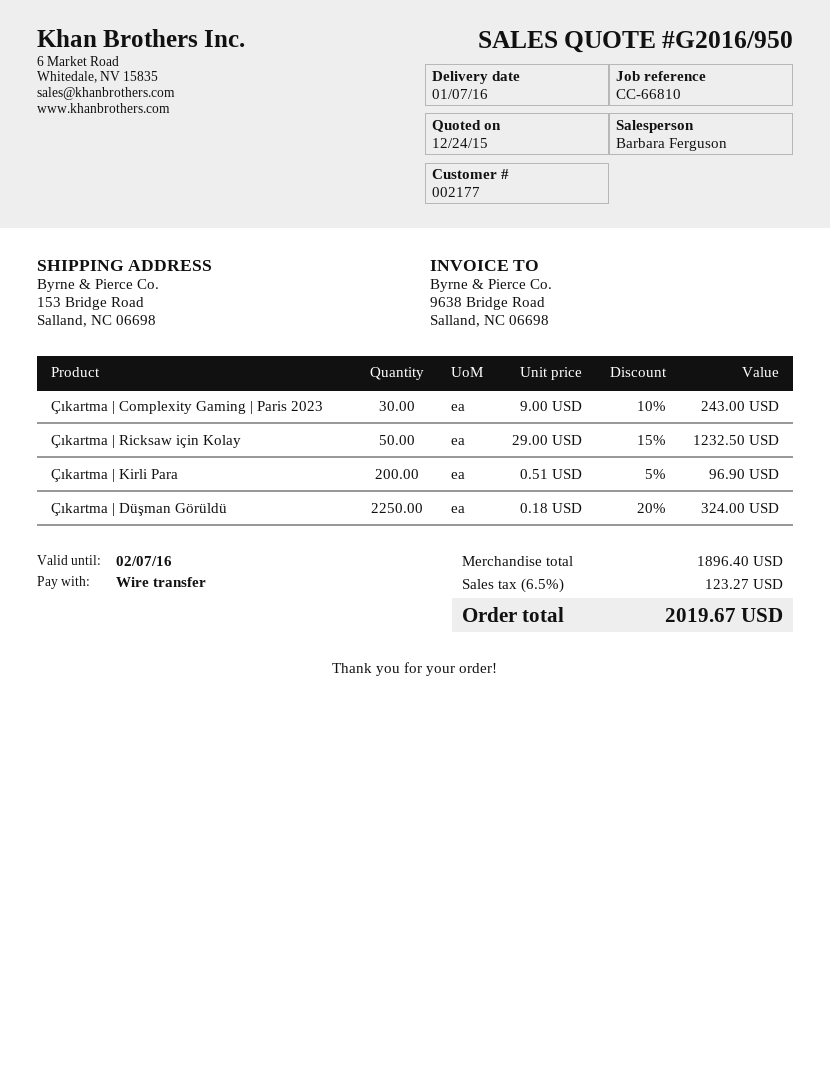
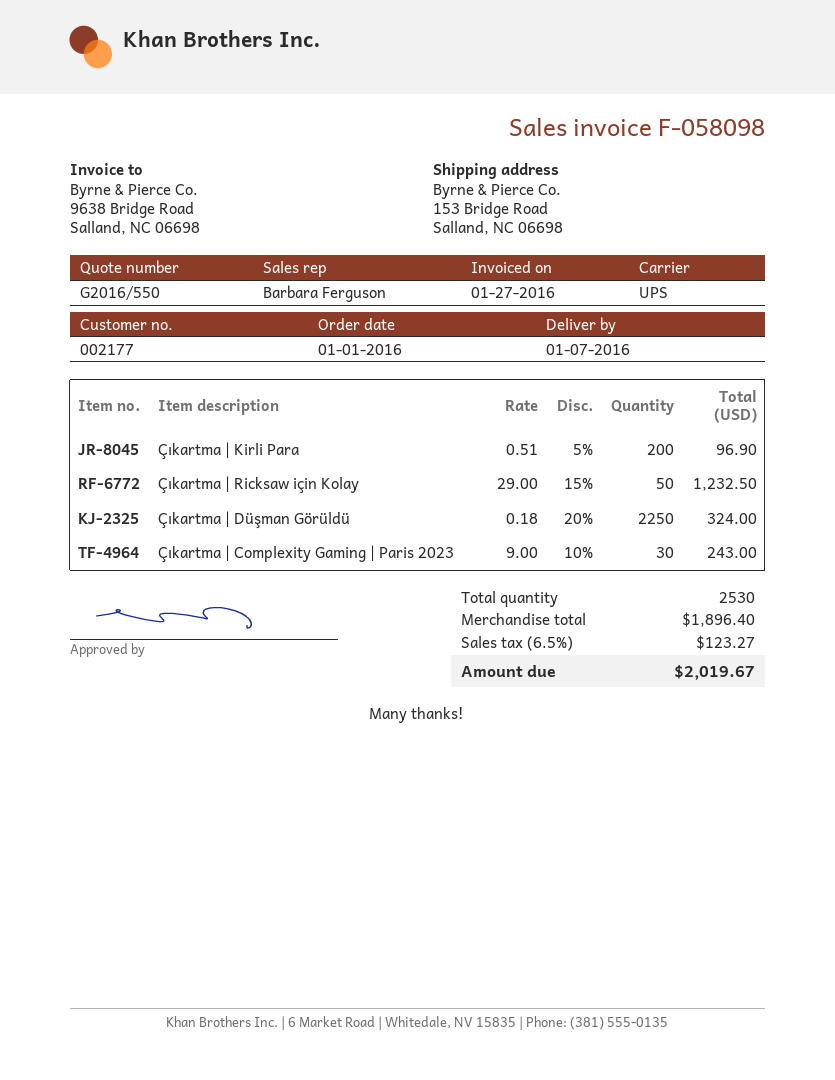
quote number: G2016/950 -> G2016/550

